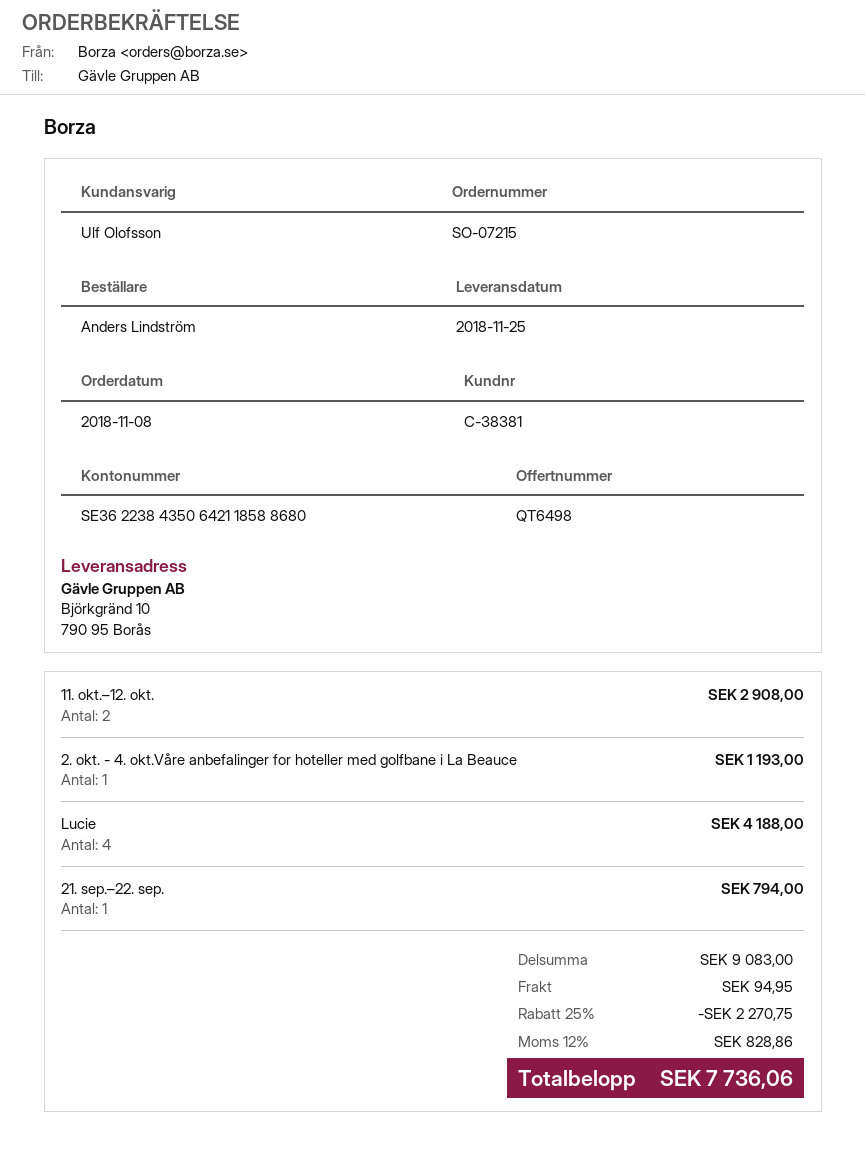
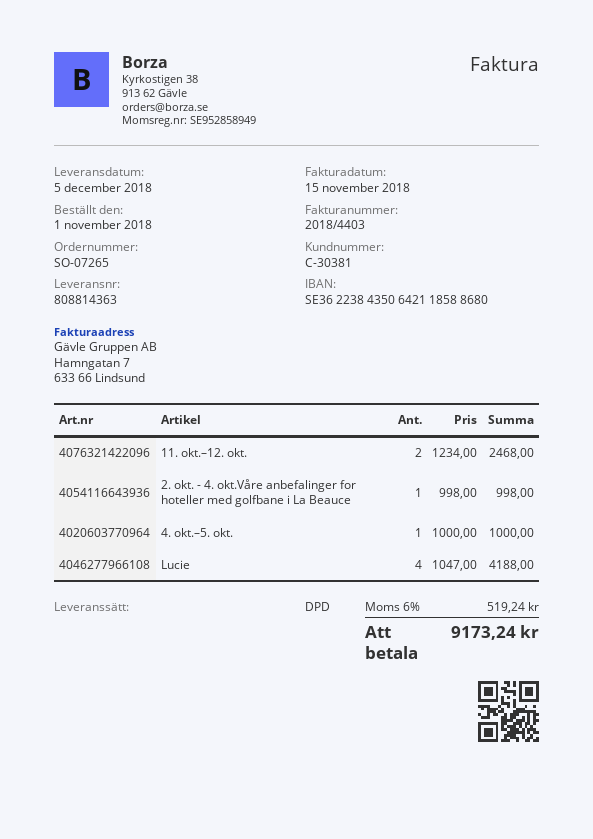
order number: SO-07215 -> SO-07265
order date: 2018-11-08 -> 2018-11-01
delivery date: 2018-11-25 -> 2018-12-05
customer number: C-38381 -> C-30381
11. okt.–12. okt.: 2 for 2908.00 -> 2 for 2468.00
2. okt. - 4. okt.Våre anbefalinger for hoteller med golfbane i La Beauce: 1 for 1193.00 -> 1 for 998.00
21. sep.–22. sep.: 1 for 794.00 -> none
4. okt.–5. okt.: none -> 1 for 1000.00
discount: 25% = 2270.75 -> none
shipping: 94.95 -> none
tax: 12% = 828.86 -> 6% = 519.24
total: 7736.06 -> 9173.24

